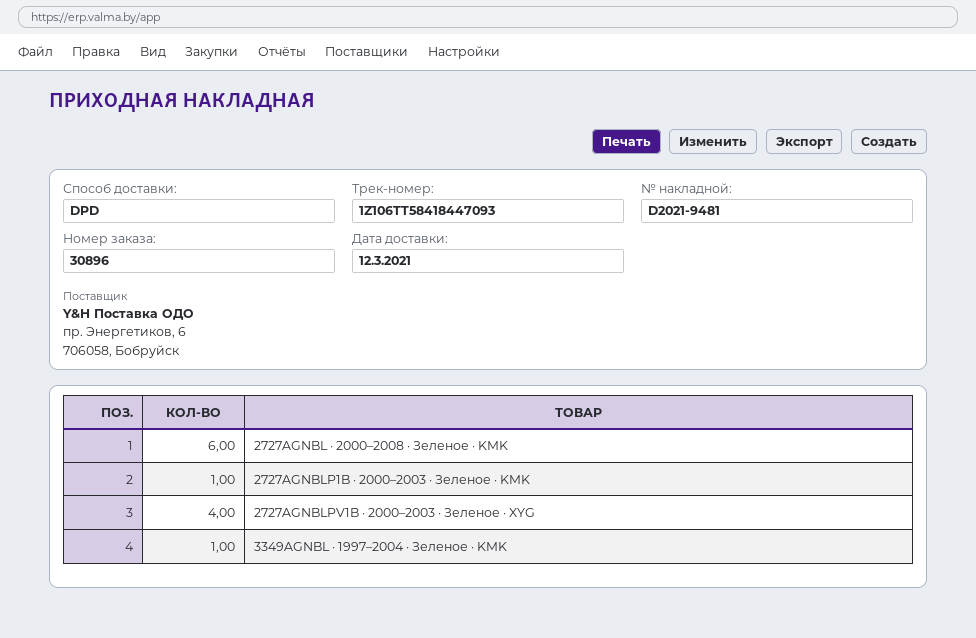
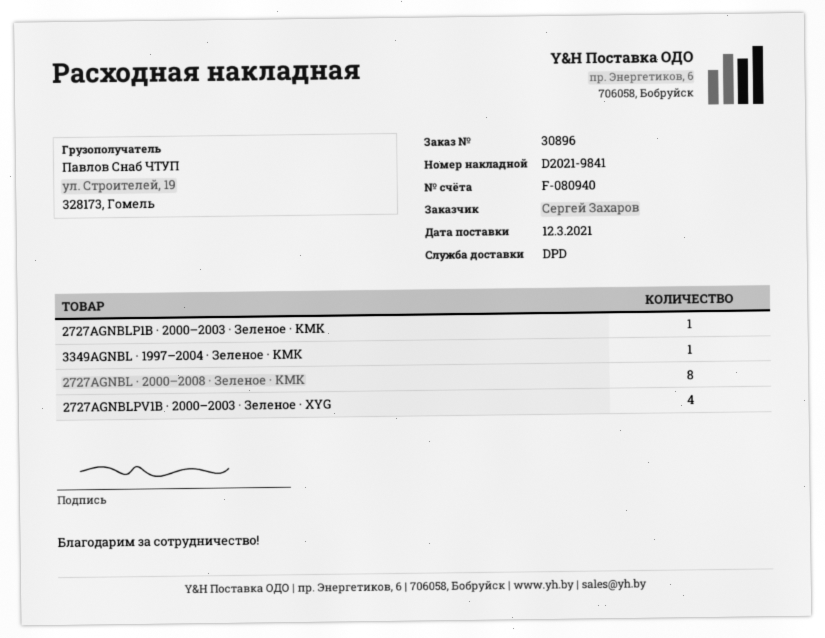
delivery note number: D2021-9481 -> D2021-9841
2727AGNBL · 2000–2008 · Зеленое · KMK: 6 -> 8

